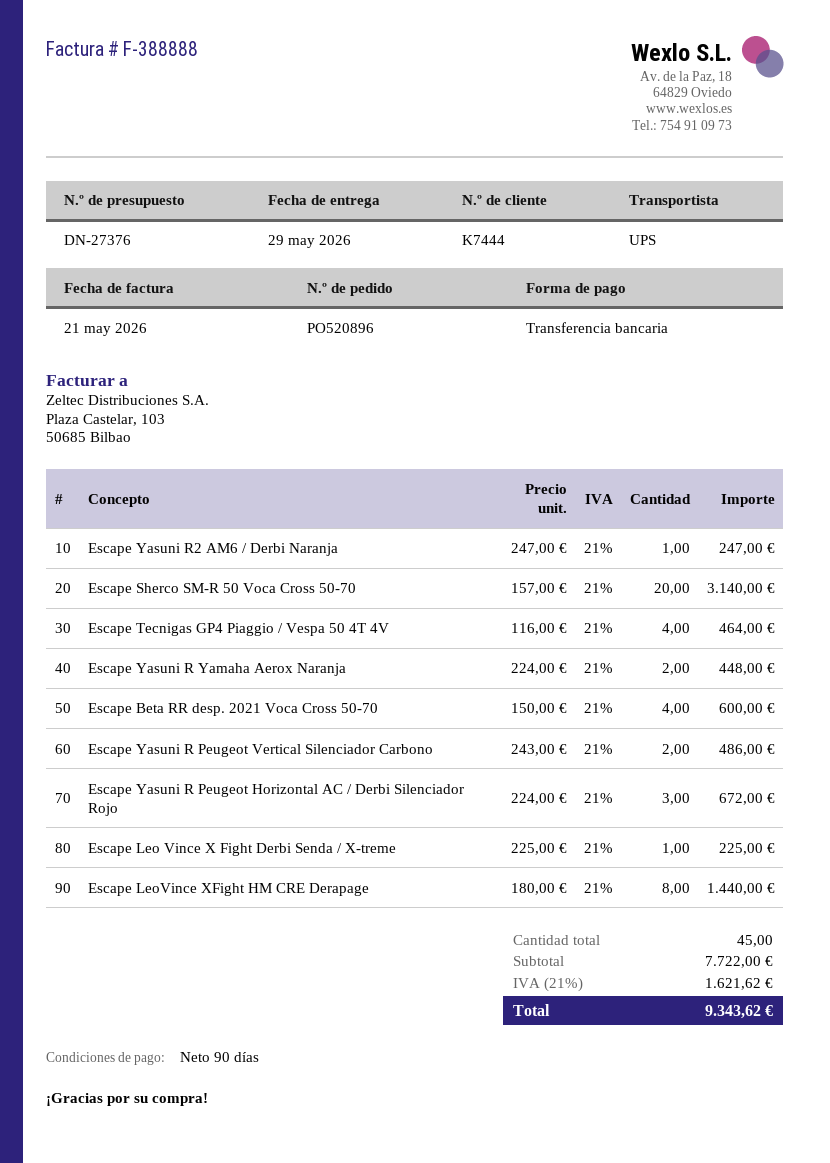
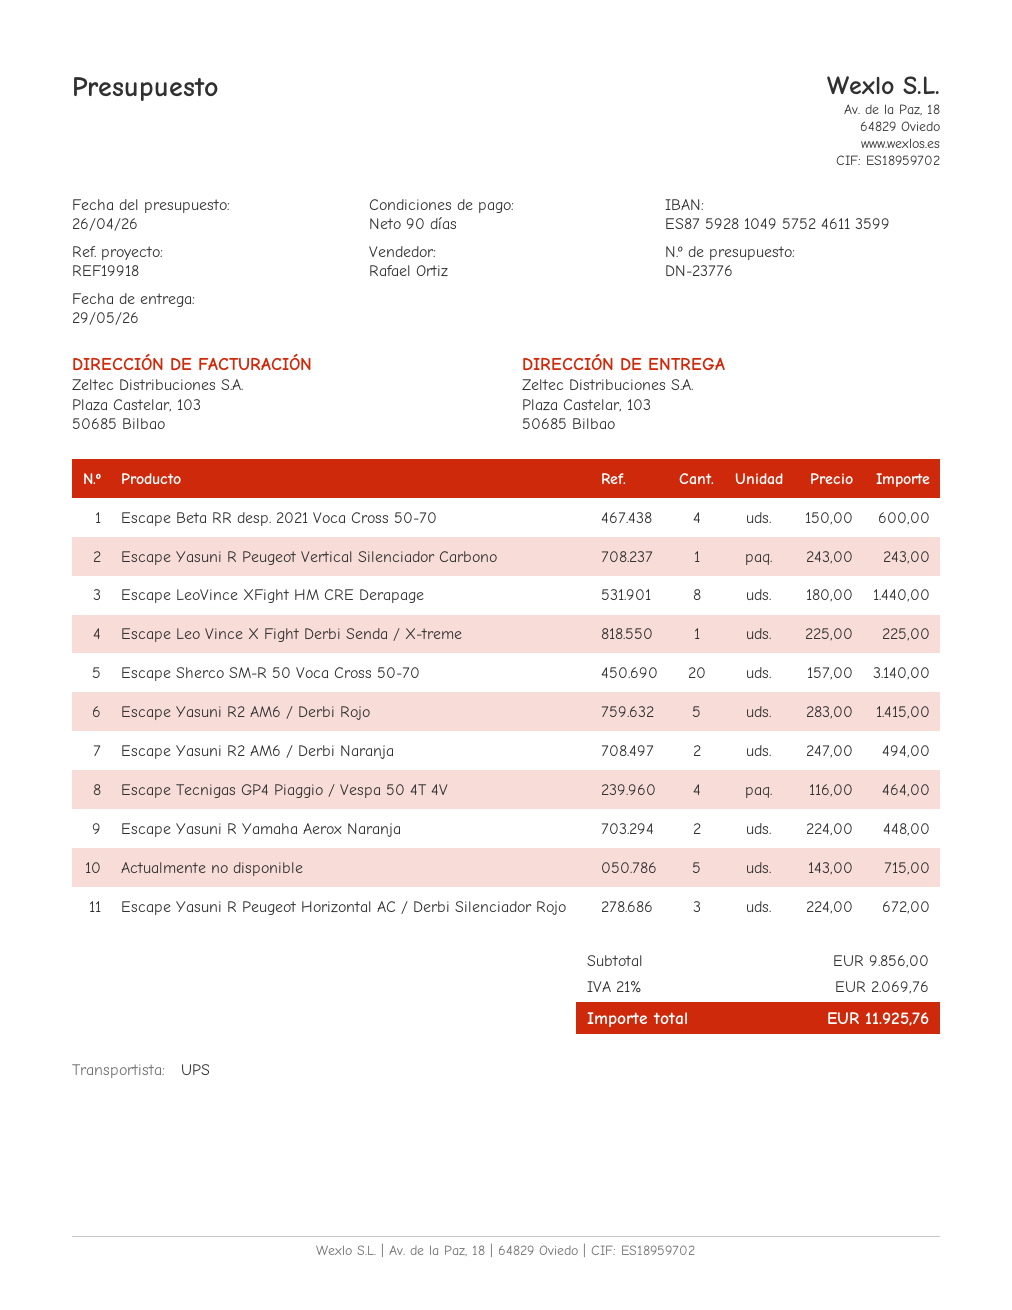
quote number: DN-27376 -> DN-23776
Escape Yasuni R2 AM6 / Derbi Naranja: 1 x 247.00 = 247.00 -> 2 x 247.00 = 494.00
Escape Yasuni R Peugeot Vertical Silenciador Carbono: 2 x 243.00 = 486.00 -> 1 x 243.00 = 243.00
Escape Yasuni R2 AM6 / Derbi Rojo: none -> 5 x 283.00 = 1415.00
Actualmente no disponible: none -> 5 x 143.00 = 715.00
subtotal: 7722.00 -> 9856.00
tax: 21% = 1621.62 -> 21% = 2069.76
total: 9343.62 -> 11925.76

